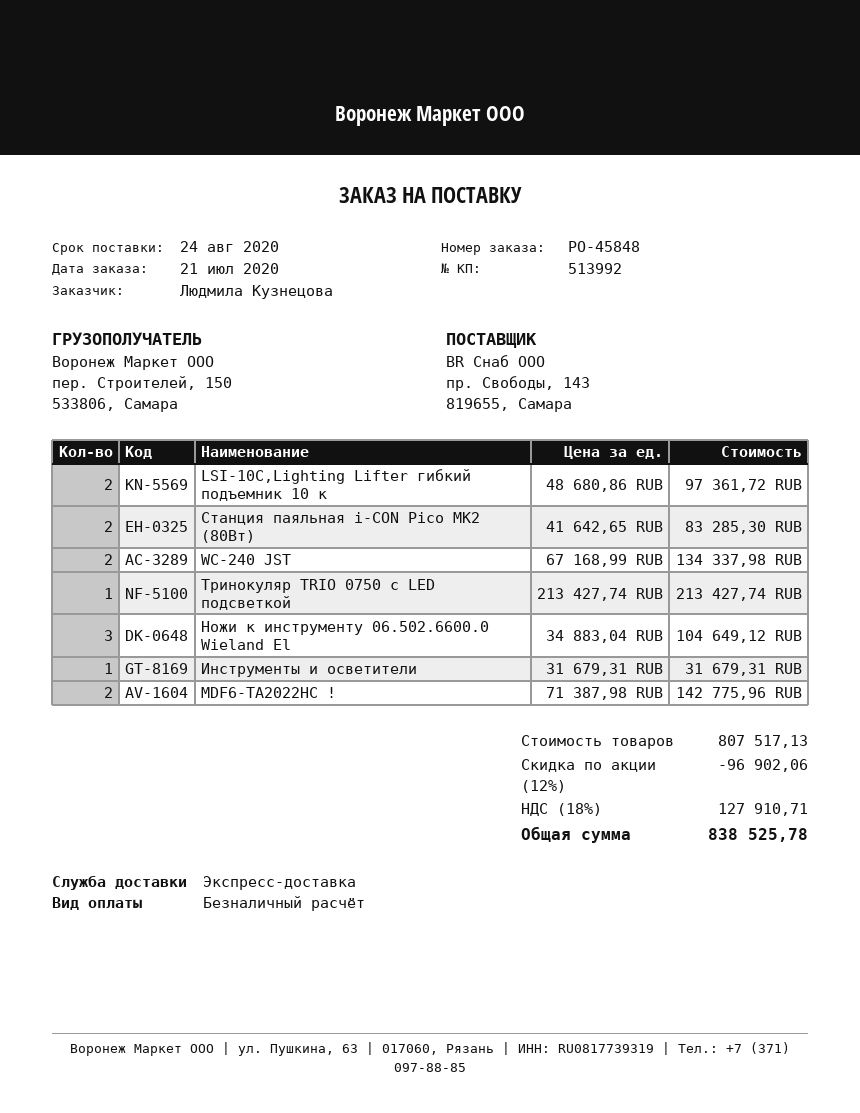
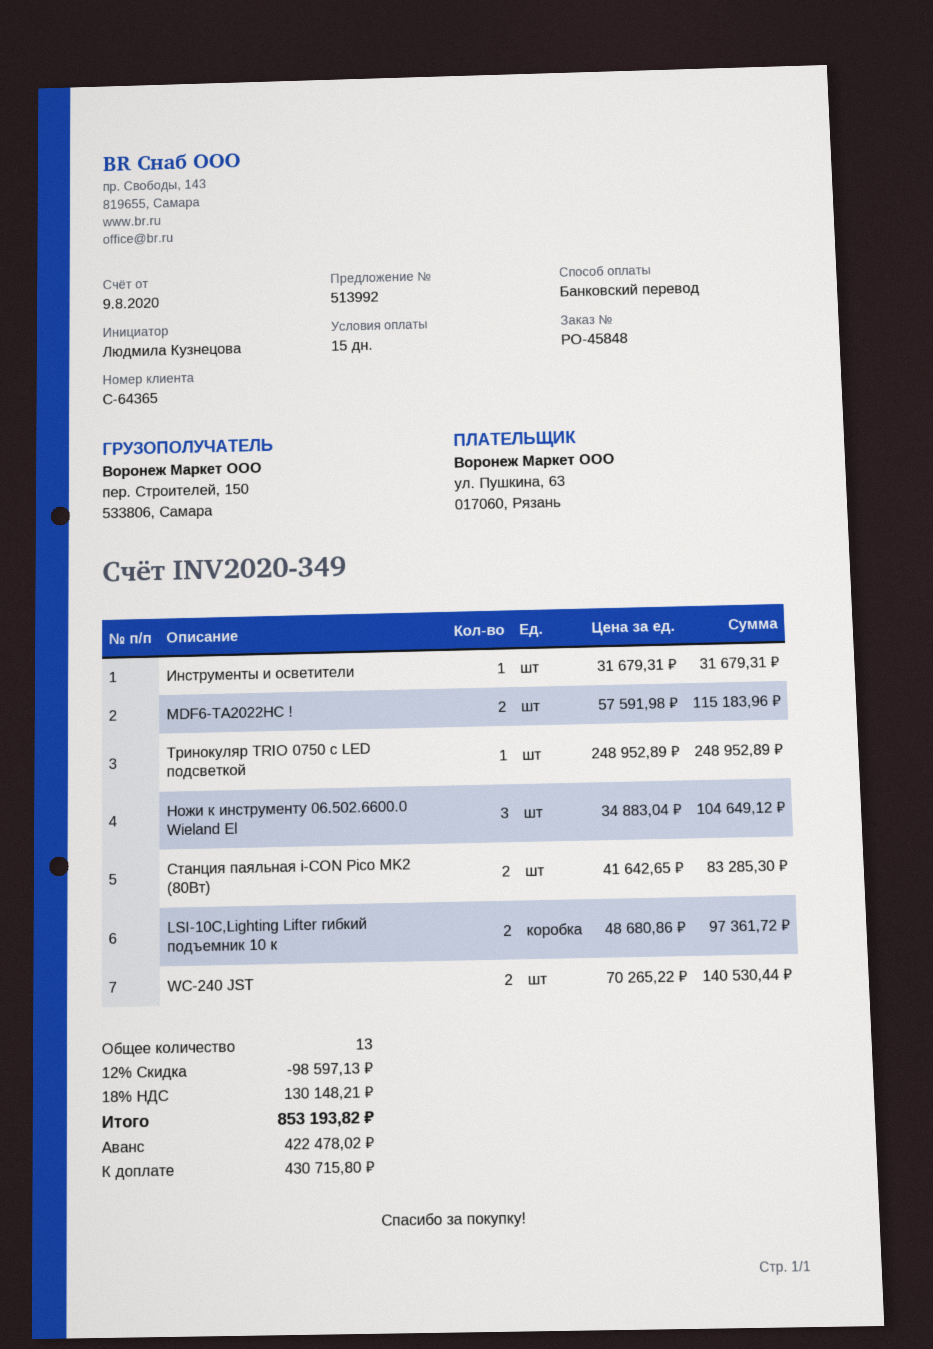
WC-240 JST: 2 x 67168.99 = 134337.98 -> 2 x 70265.22 = 140530.44
Тринокуляр TRIO 0750 c LED подсветкой: 1 x 213427.74 = 213427.74 -> 1 x 248952.89 = 248952.89
MDF6-TA2022HC !: 2 x 71387.98 = 142775.96 -> 2 x 57591.98 = 115183.96
discount: 12% = 96902.06 -> 12% = 98597.13
tax: 18% = 127910.71 -> 18% = 130148.21
total: 838525.78 -> 853193.82

